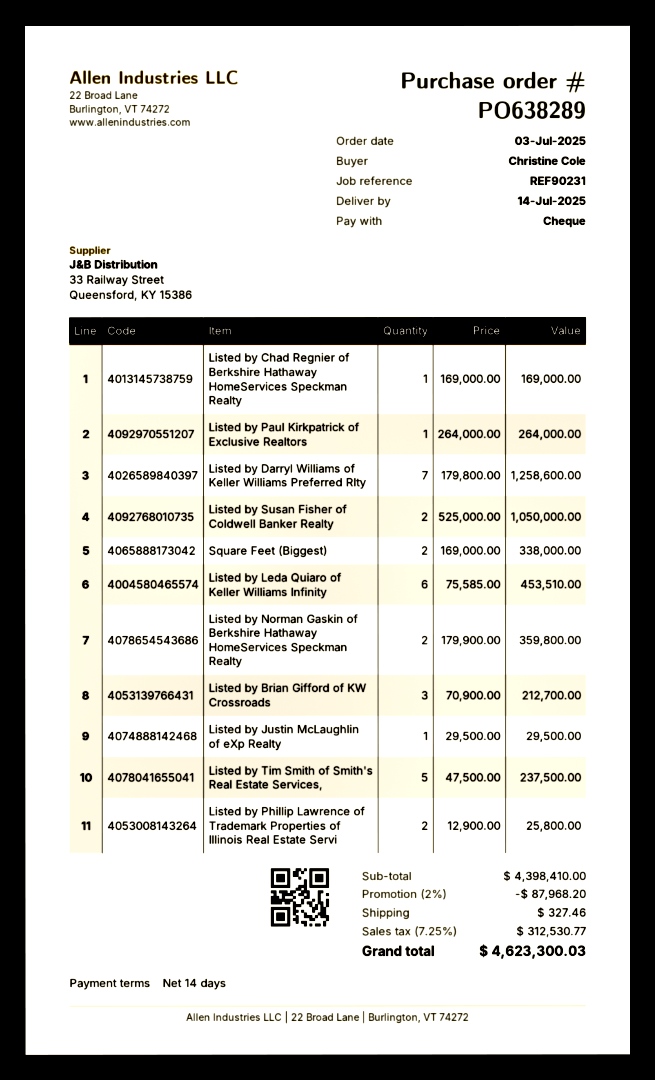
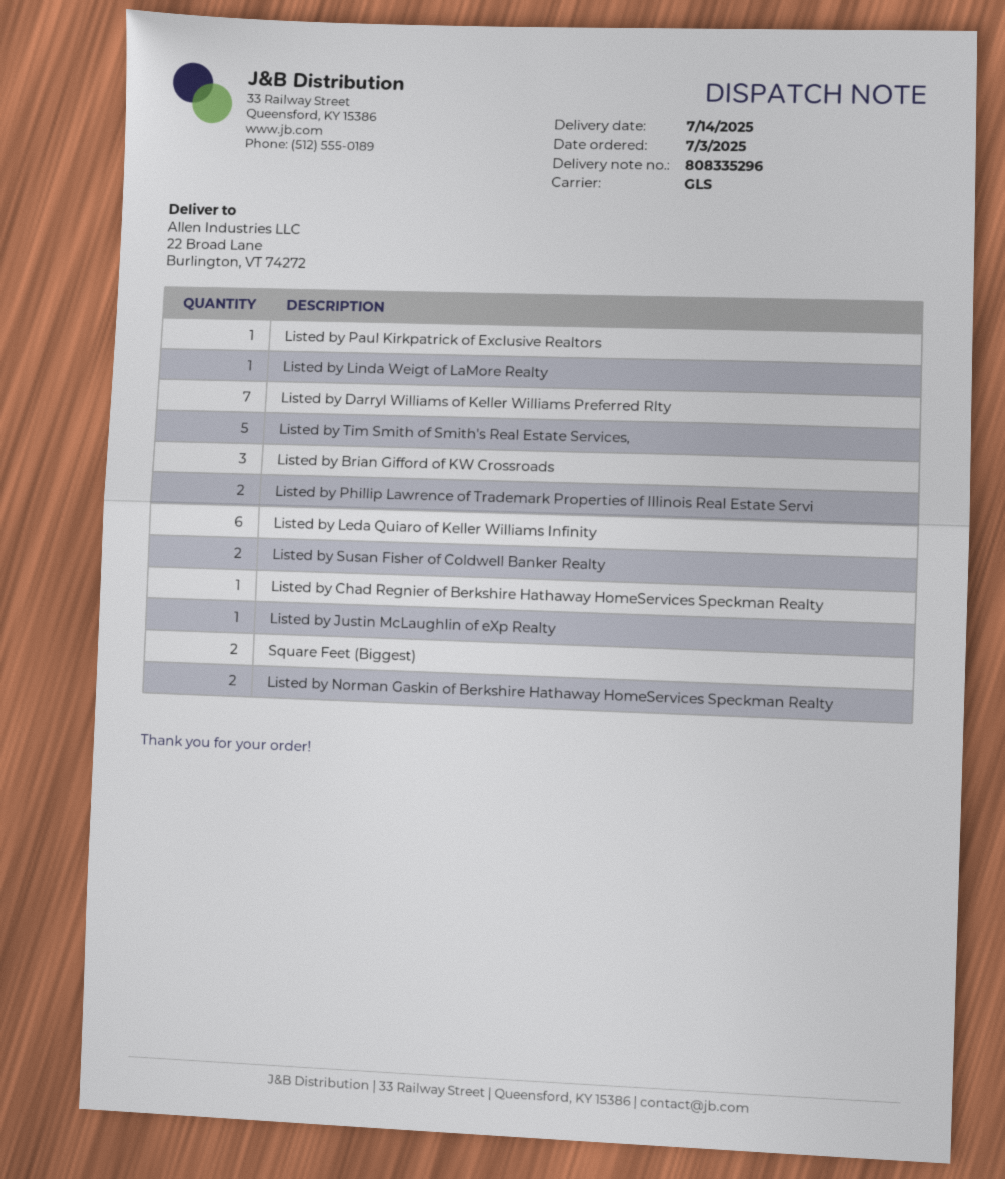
Listed by Linda Weigt of LaMore Realty: none -> 1

